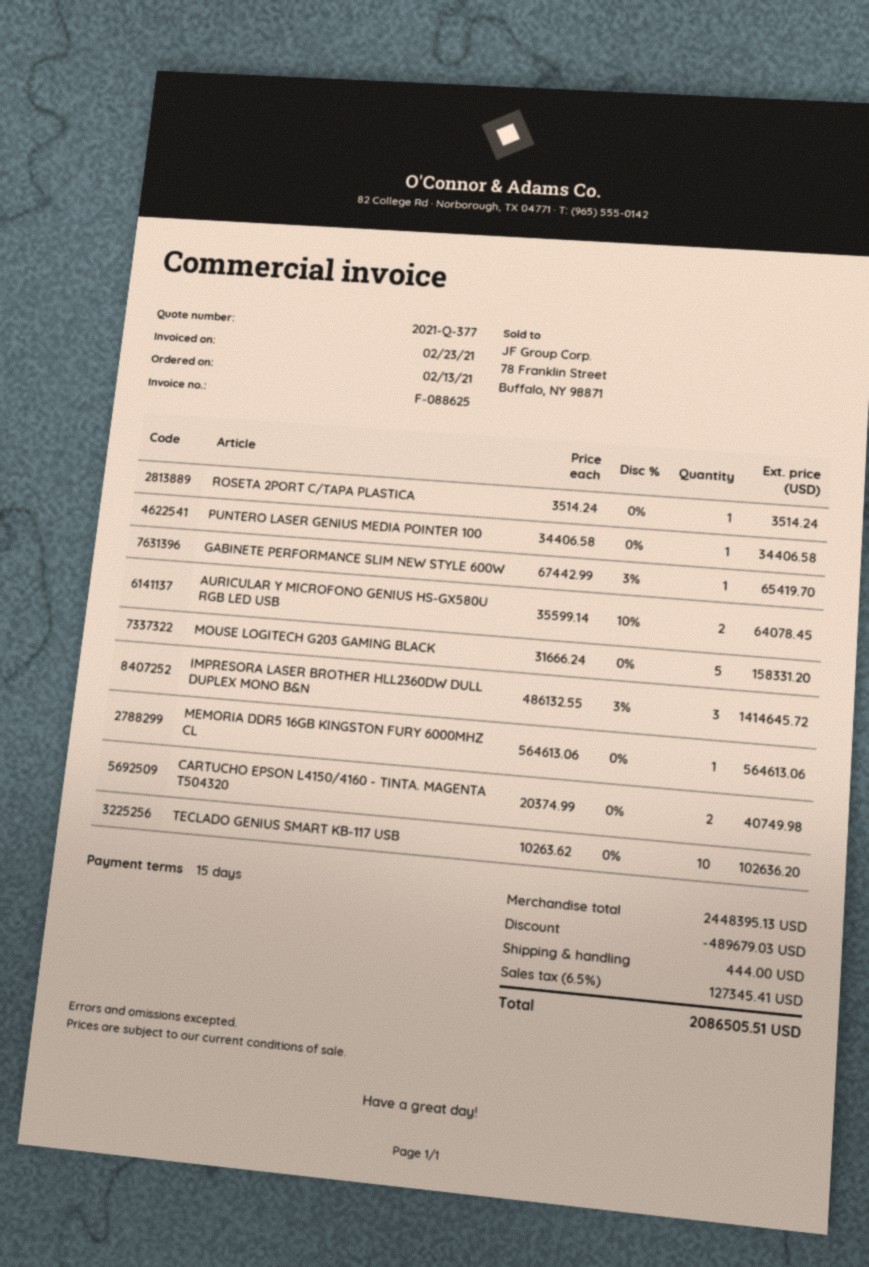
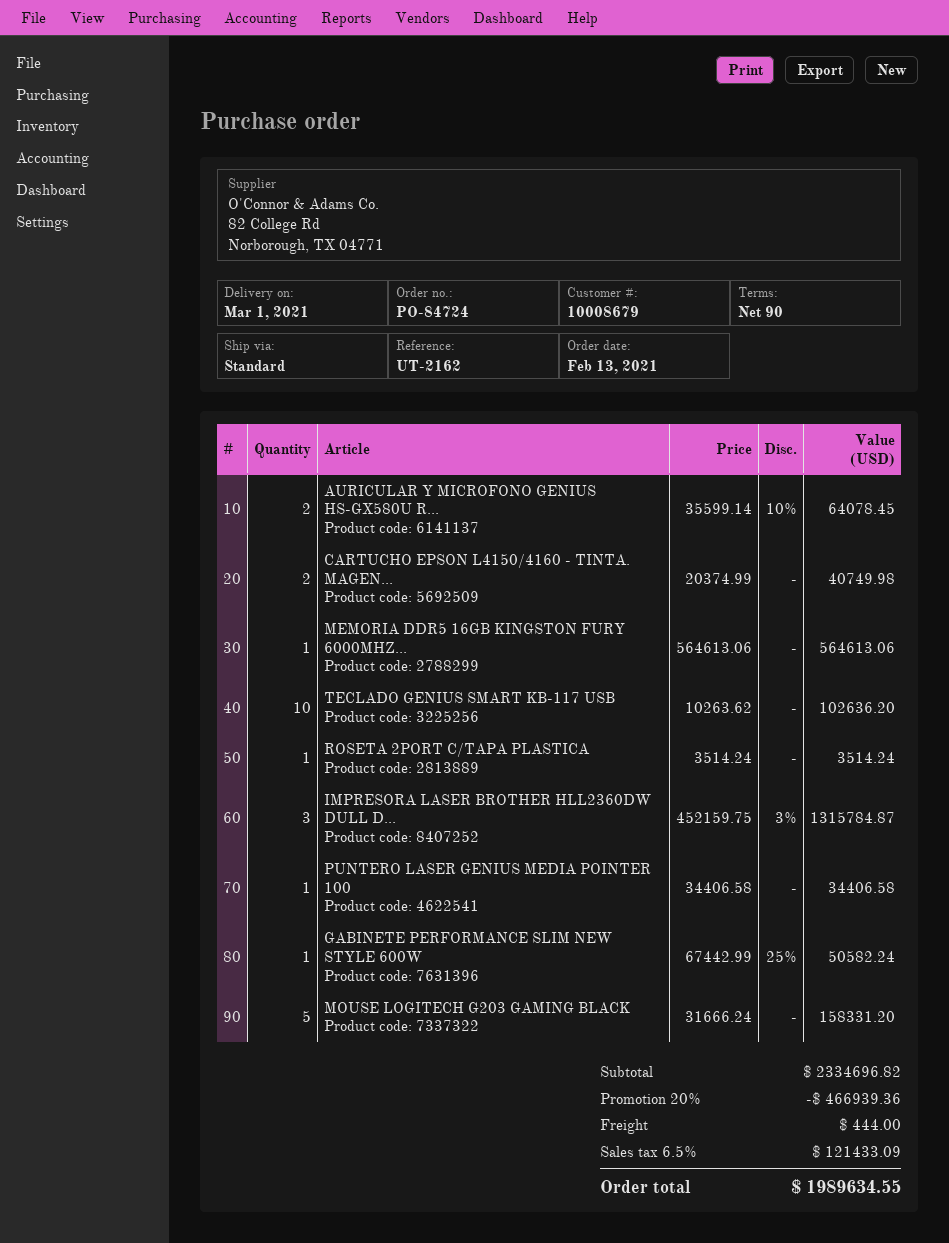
payment terms: 15 days -> 90 days
GABINETE PERFORMANCE SLIM NEW STYLE 600W: 1 x 67442.99 - 3% = 65419.70 -> 1 x 67442.99 - 25% = 50582.24
IMPRESORA LASER BROTHER HLL2360DW DULL DUPLEX MONO B&N: 3 x 486132.55 - 3% = 1414645.72 -> 3 x 452159.75 - 3% = 1315784.87
subtotal: 2448395.13 -> 2334696.82
discount: 489679.03 -> 466939.36
tax: 6.5% = 127345.41 -> 6.5% = 121433.09
total: 2086505.51 -> 1989634.55

